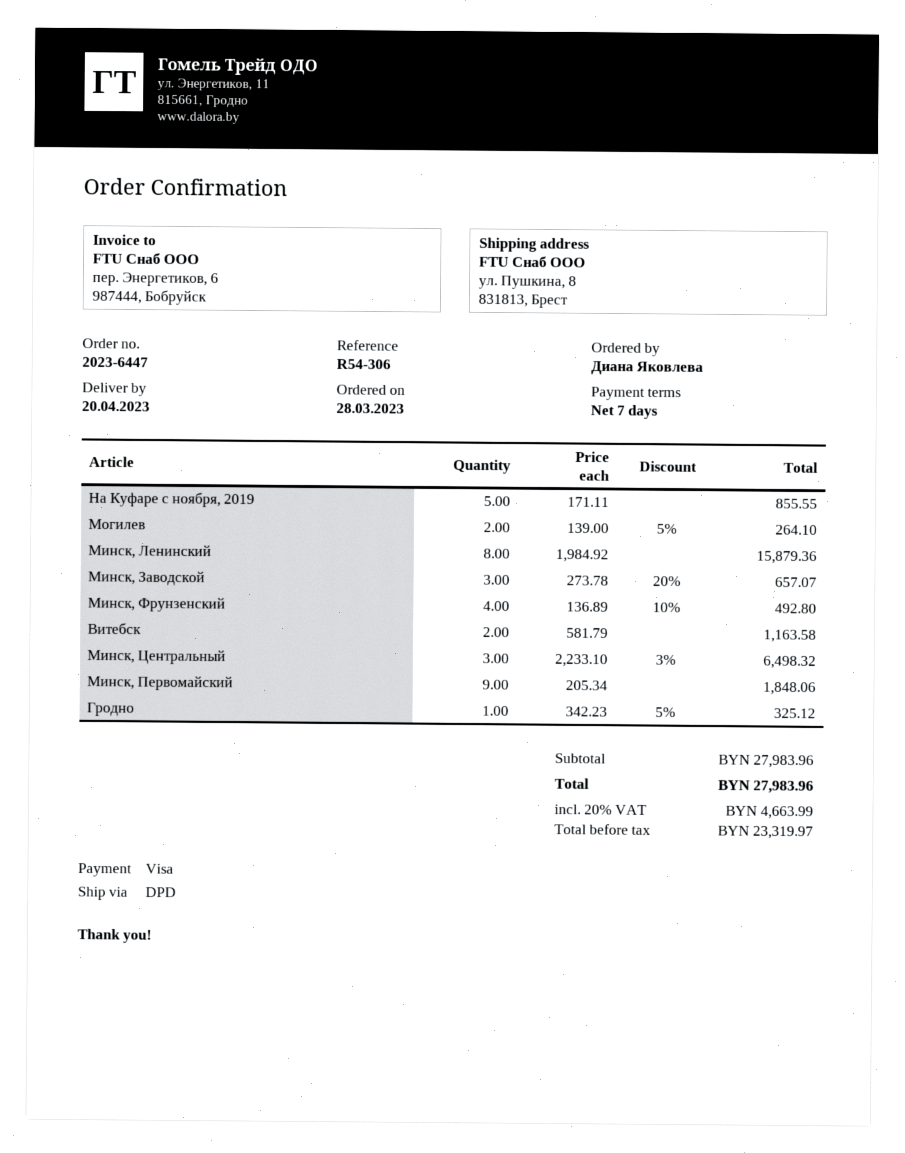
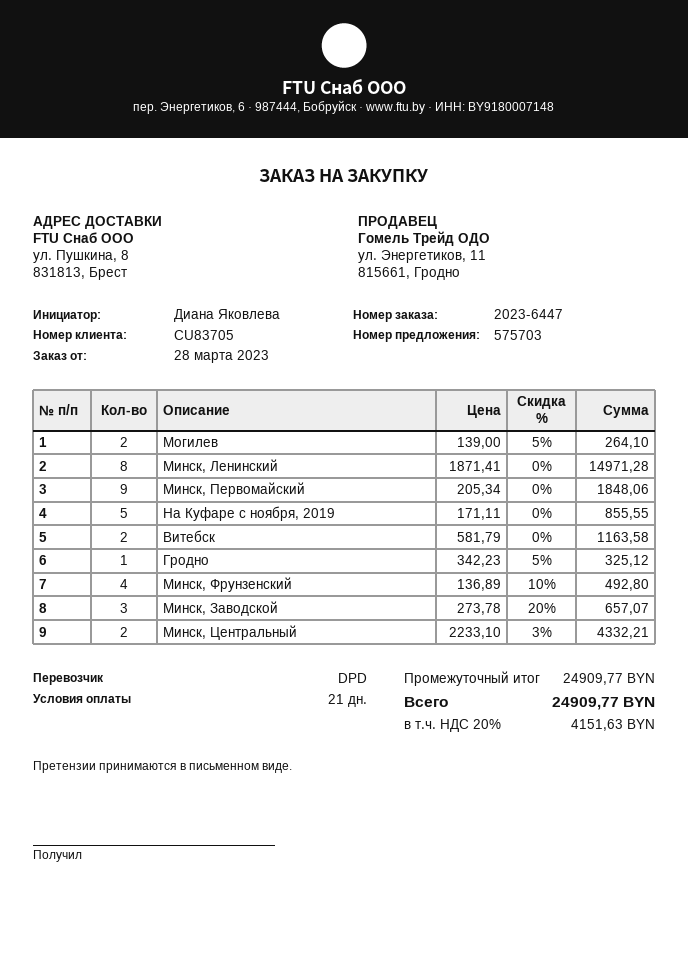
payment terms: 7 days -> 21 days
Минск, Ленинский: 8 x 1984.92 = 15879.36 -> 8 x 1871.41 = 14971.28
Минск, Центральный: 3 x 2233.10 - 3% = 6498.32 -> 2 x 2233.10 - 3% = 4332.21
subtotal: 27983.96 -> 24909.77
tax: 20% = 4663.99 -> 20% = 4151.63
total: 27983.96 -> 24909.77

